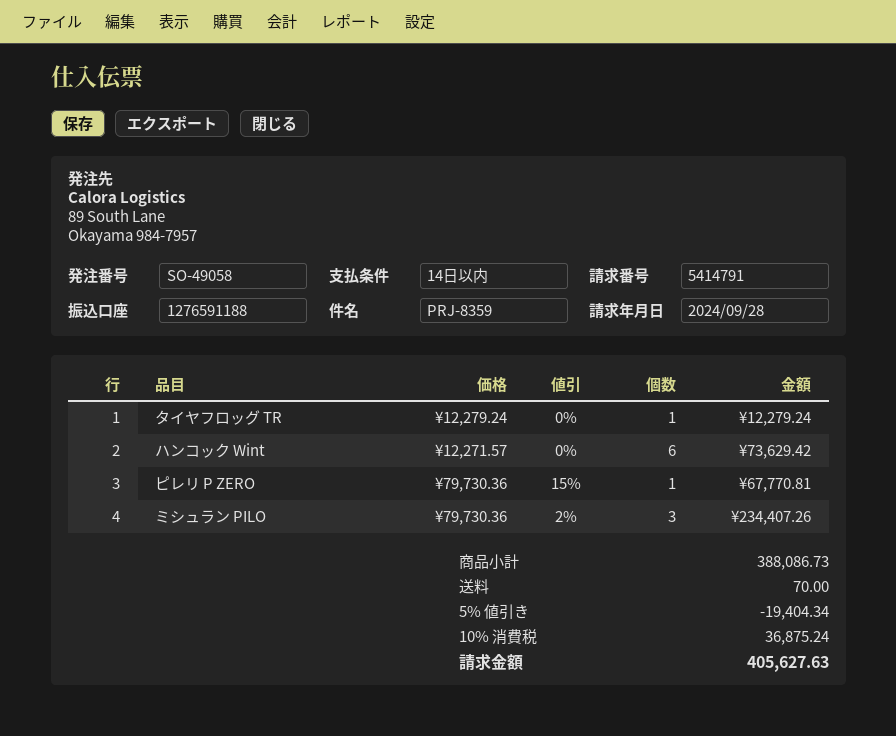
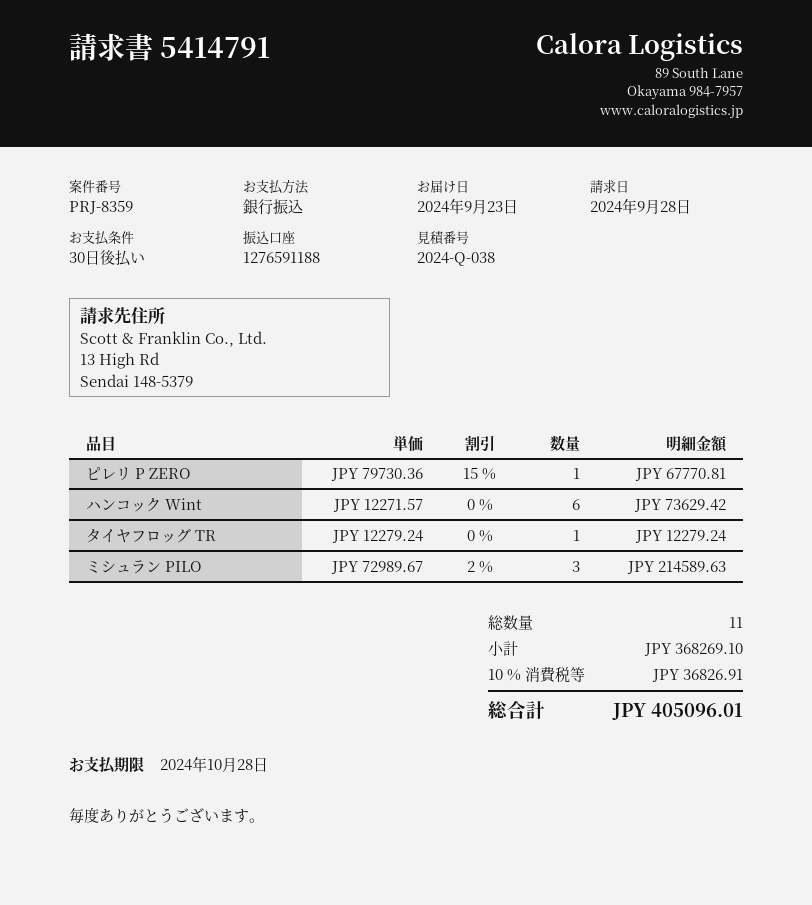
payment terms: 14 days -> 30 days
ミシュラン PILO: 3 x 79730.36 - 2% = 234407.26 -> 3 x 72989.67 - 2% = 214589.63
subtotal: 388086.73 -> 368269.10
discount: 5% = 19404.34 -> none
shipping: 70.00 -> none
tax: 10% = 36875.24 -> 10% = 36826.91
total: 405627.63 -> 405096.01

